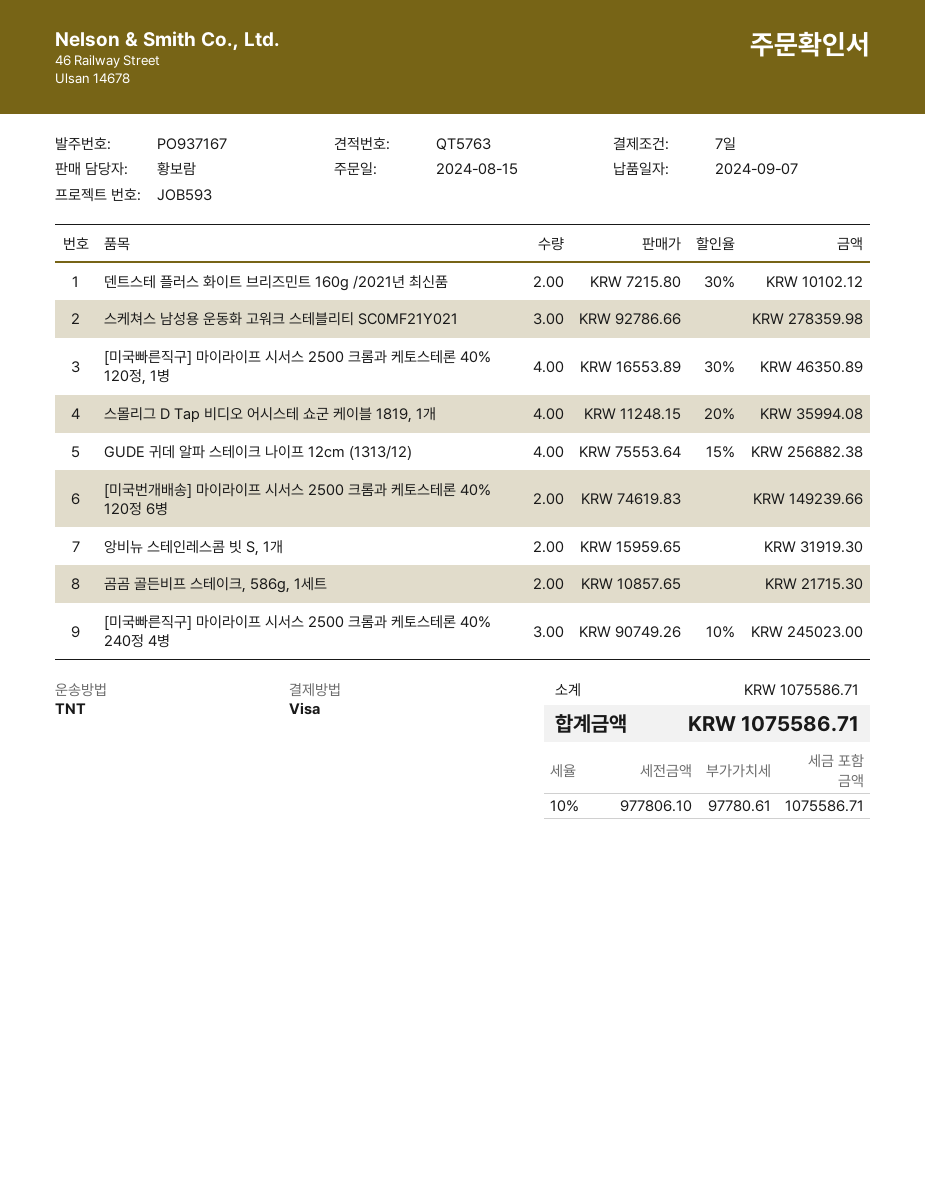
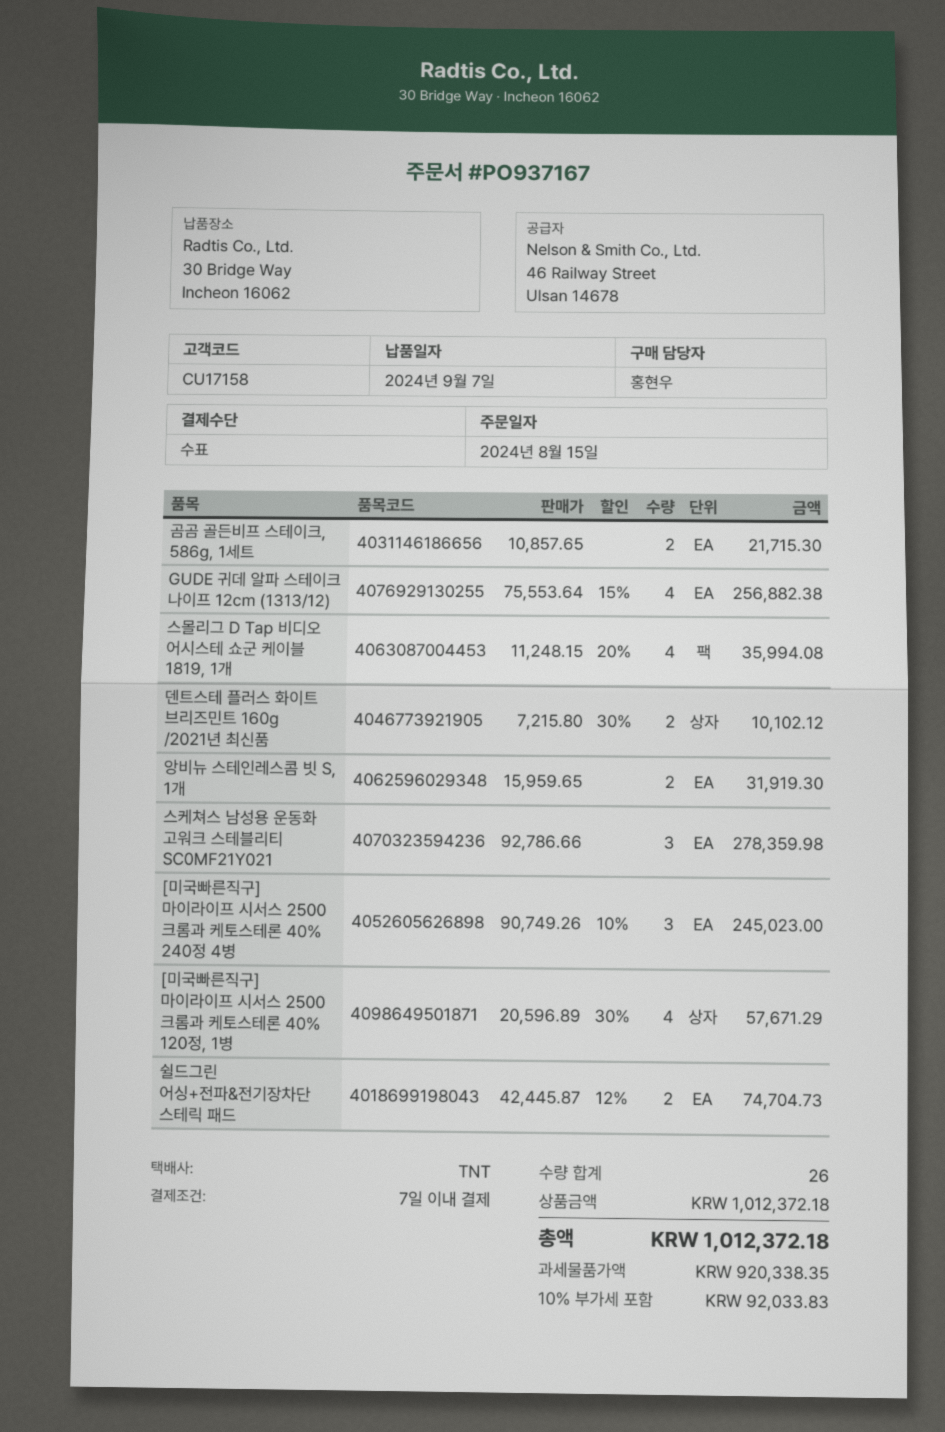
payment method: Visa -> cheque
[미국빠른직구] 마이라이프 시서스 2500 크롬과 케토스테론 40% 120정, 1병: 4 x 16553.89 - 30% = 46350.89 -> 4 x 20596.89 - 30% = 57671.29
[미국번개배송] 마이라이프 시서스 2500 크롬과 케토스테론 40% 120정 6병: 2 x 74619.83 = 149239.66 -> none
쉴드그린 어싱+전파&전기장차단 스테릭 패드: none -> 2 x 42445.87 - 12% = 74704.73
subtotal: 1075586.71 -> 1012372.18
net: 977806.10 -> 920338.35
tax: 10% = 97780.61 -> 10% = 92033.83
total: 1075586.71 -> 1012372.18

